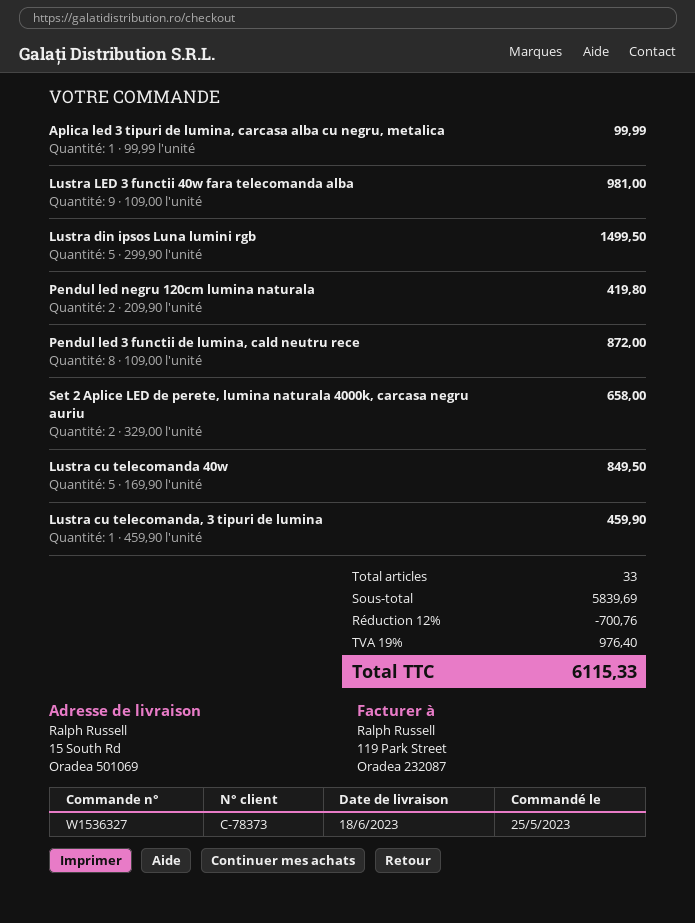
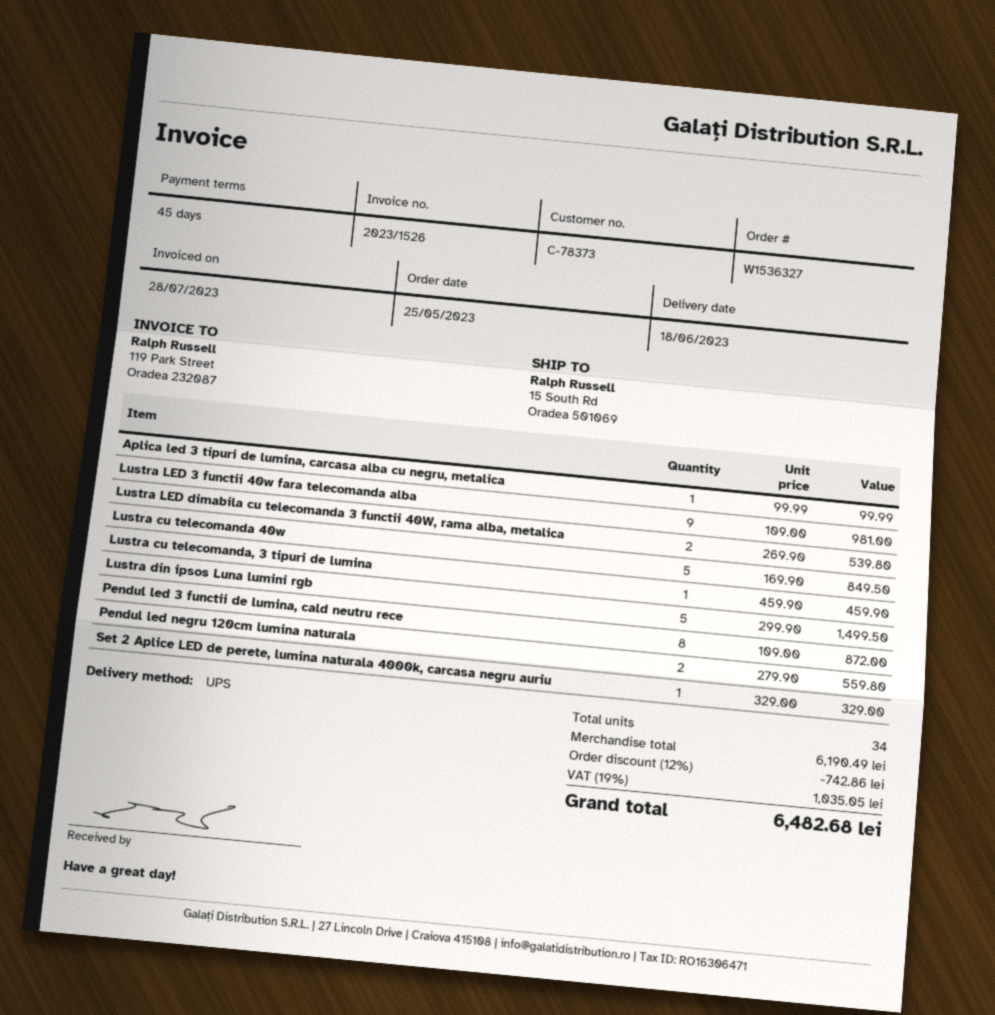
Pendul led negru 120cm lumina naturala: 2 x 209.90 = 419.80 -> 2 x 279.90 = 559.80
Set 2 Aplice LED de perete, lumina naturala 4000k, carcasa negru auriu: 2 x 329.00 = 658.00 -> 1 x 329.00 = 329.00
Lustra LED dimabila cu telecomanda 3 functii 40W, rama alba, metalica: none -> 2 x 269.90 = 539.80
total quantity: 33 -> 34
subtotal: 5839.69 -> 6190.49
discount: 12% = 700.76 -> 12% = 742.86
tax: 19% = 976.40 -> 19% = 1035.05
total: 6115.33 -> 6482.68

